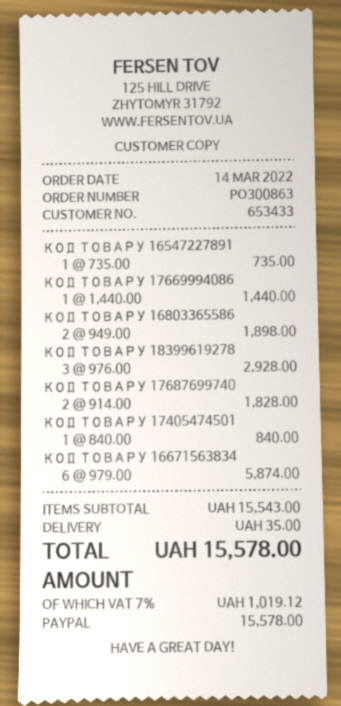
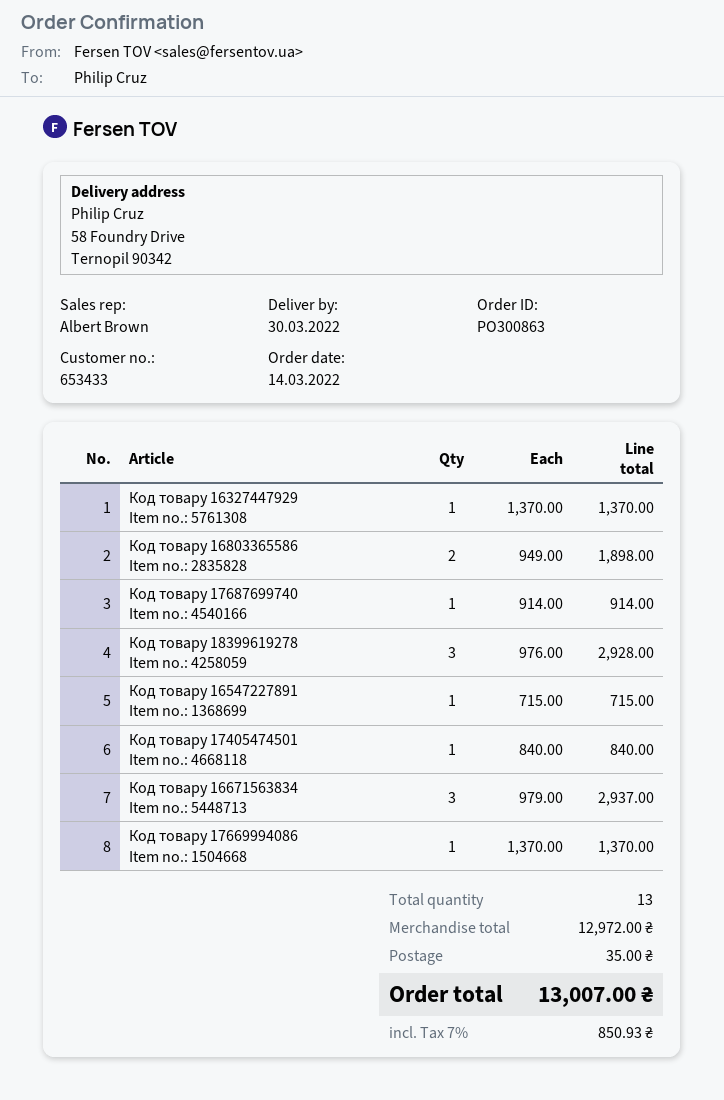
КОД ТОВАРУ 16547227891: 1 x 735.00 = 735.00 -> 1 x 715.00 = 715.00
КОД ТОВАРУ 17669994086: 1 x 1440.00 = 1440.00 -> 1 x 1370.00 = 1370.00
КОД ТОВАРУ 17687699740: 2 x 914.00 = 1828.00 -> 1 x 914.00 = 914.00
КОД ТОВАРУ 16671563834: 6 x 979.00 = 5874.00 -> 3 x 979.00 = 2937.00
Код товару 16327447929: none -> 1 x 1370.00 = 1370.00
subtotal: 15543.00 -> 12972.00
tax: 7% = 1019.12 -> 7% = 850.93
total: 15578.00 -> 13007.00

